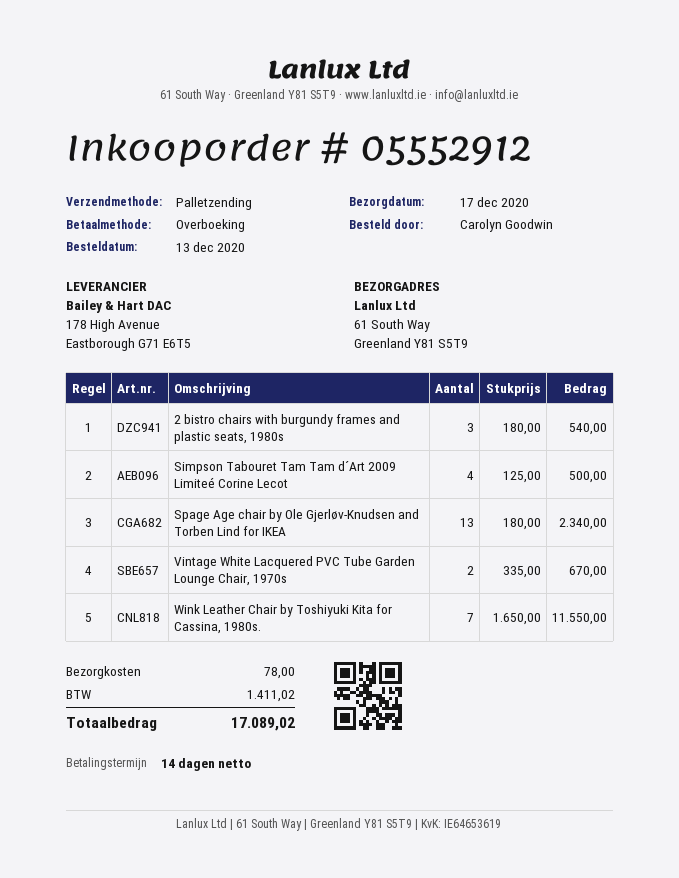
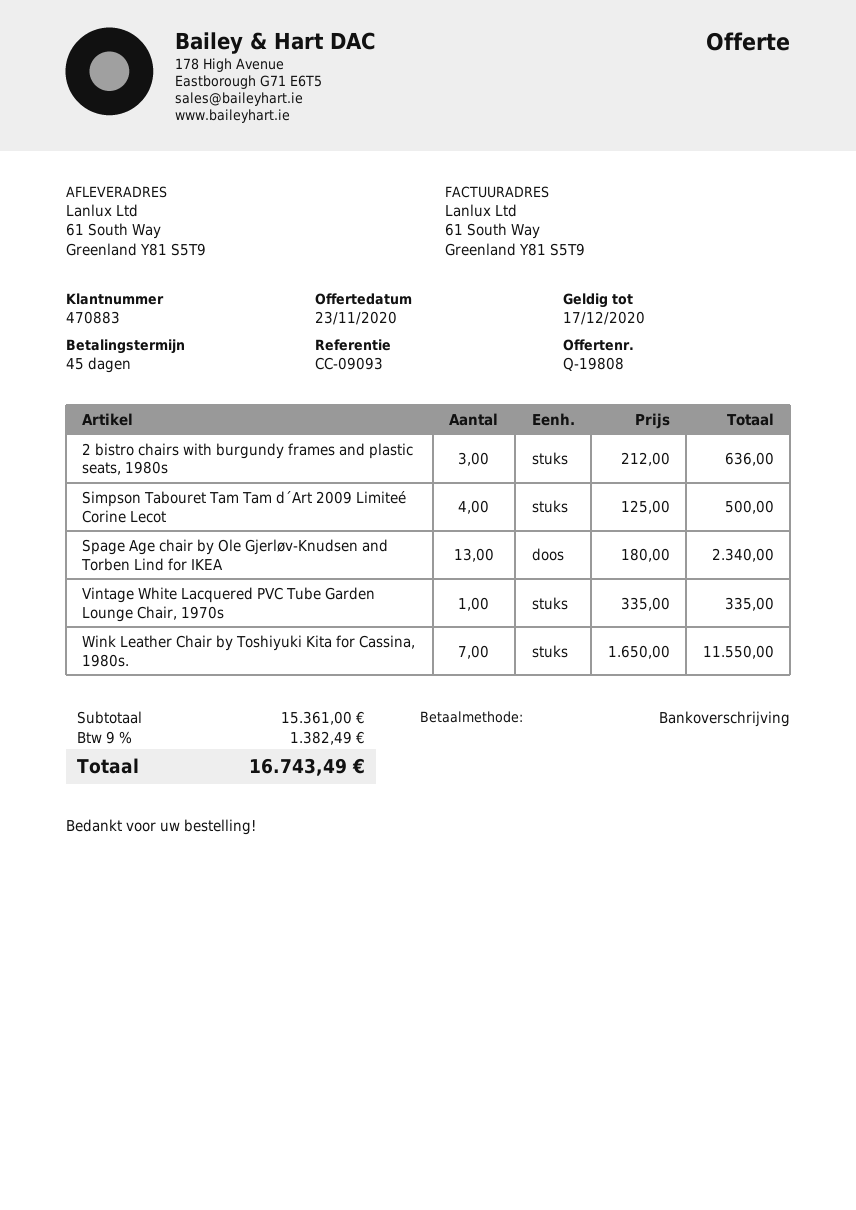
payment terms: 14 days -> 45 days
2 bistro chairs with burgundy frames and plastic seats, 1980s: 3 x 180.00 = 540.00 -> 3 x 212.00 = 636.00
Vintage White Lacquered PVC Tube Garden Lounge Chair, 1970s: 2 x 335.00 = 670.00 -> 1 x 335.00 = 335.00
shipping: 78.00 -> none
tax: 1411.02 -> 1382.49
total: 17089.02 -> 16743.49

